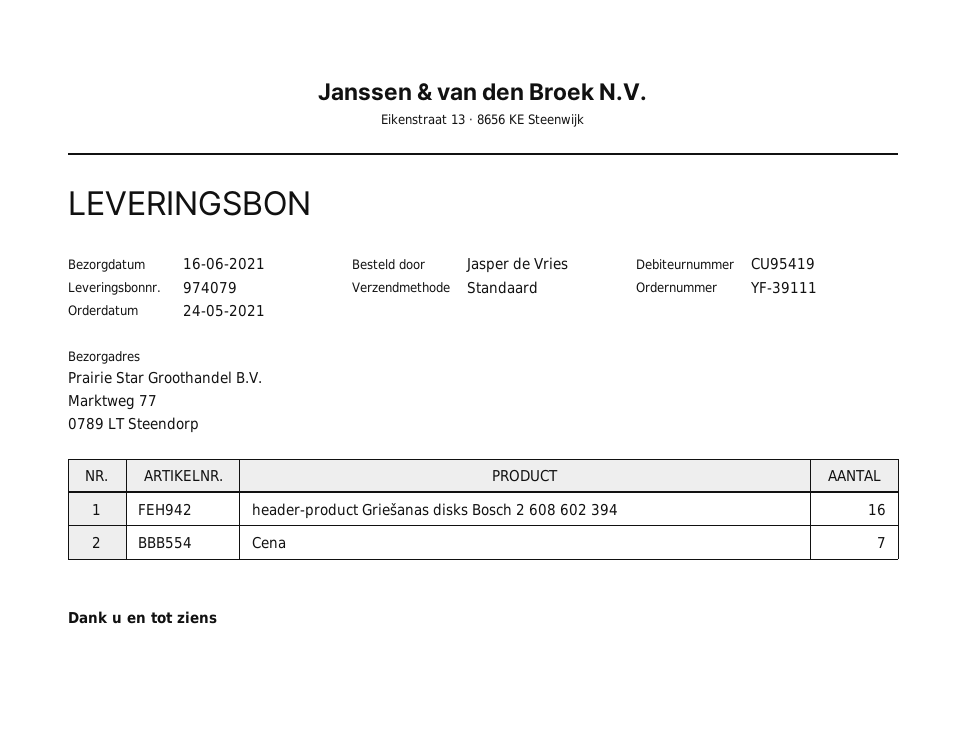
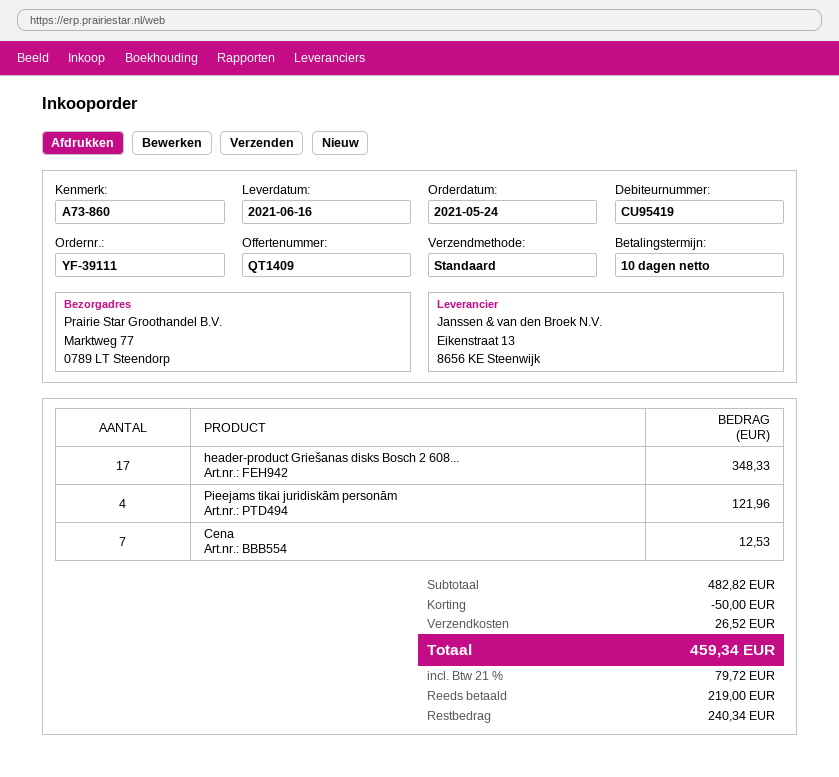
header-product Griešanas disks Bosch 2 608 602 394: 16 -> 17
Pieejams tikai juridiskām personām: none -> 4

